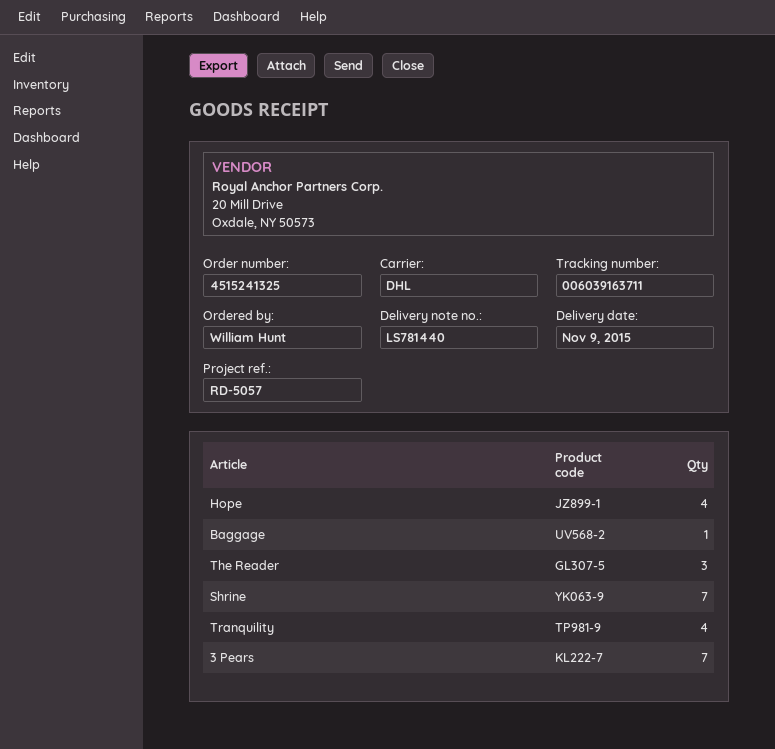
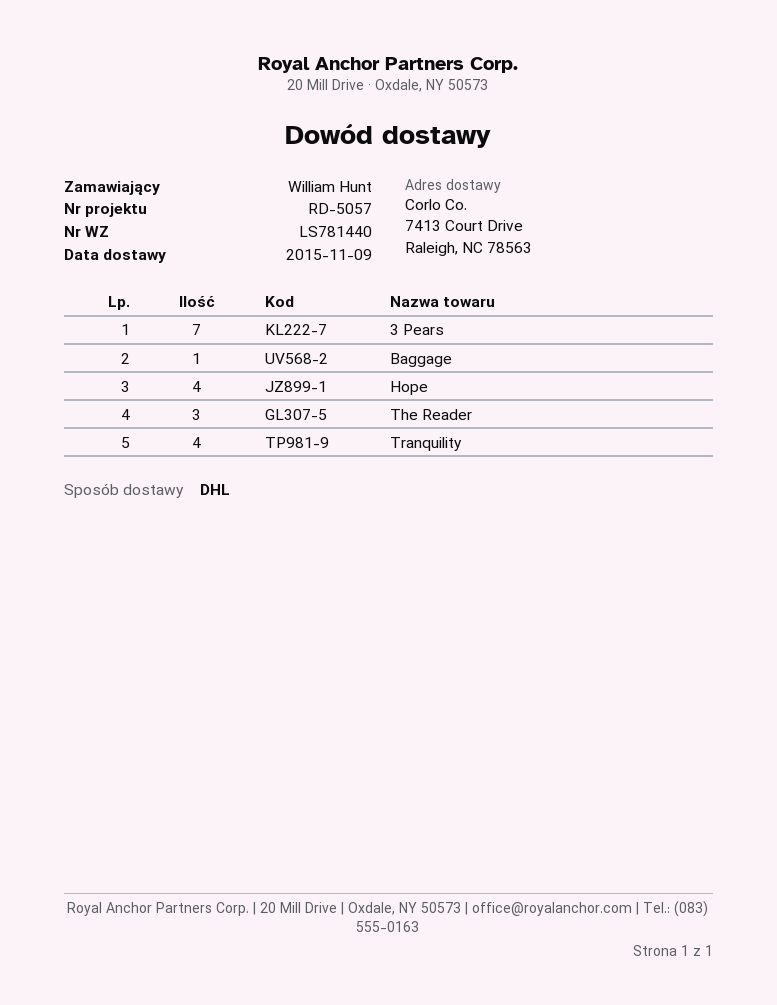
Shrine: 7 -> none

